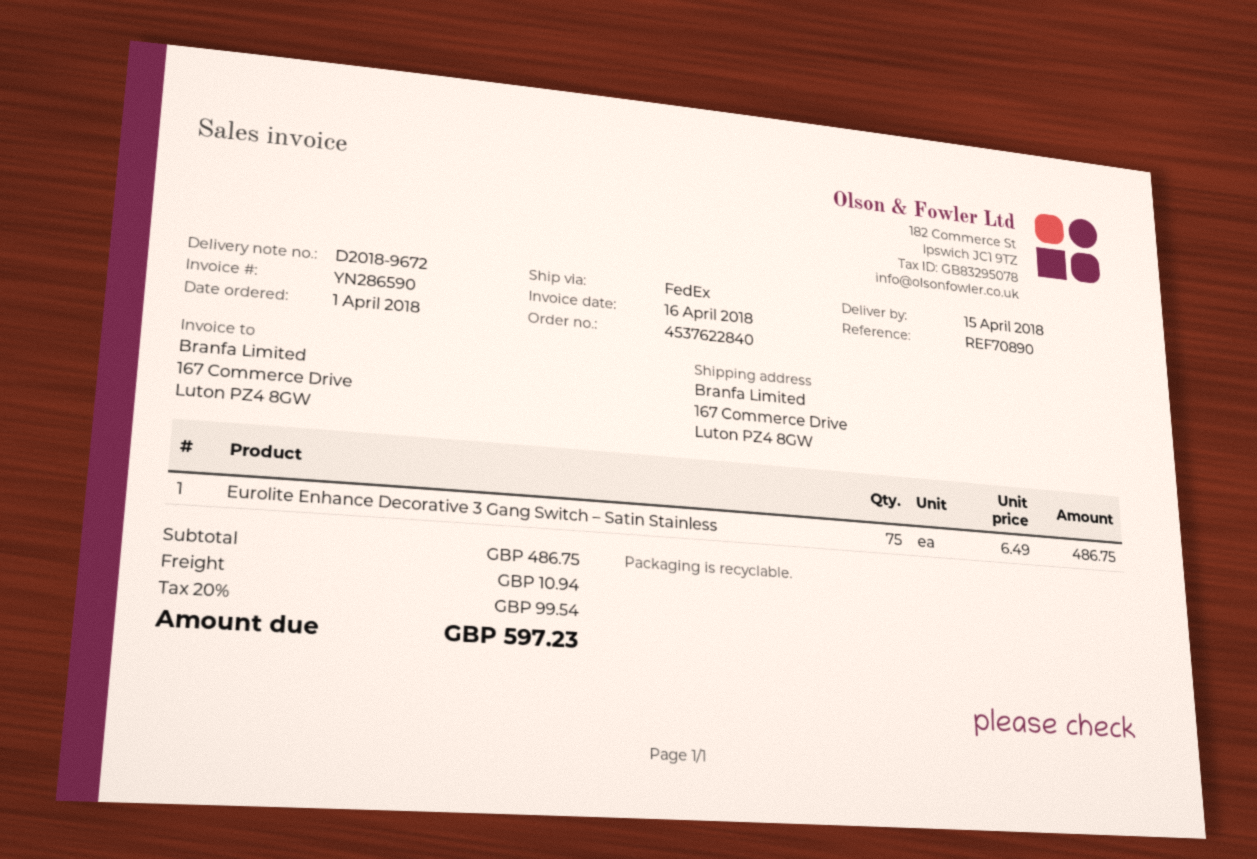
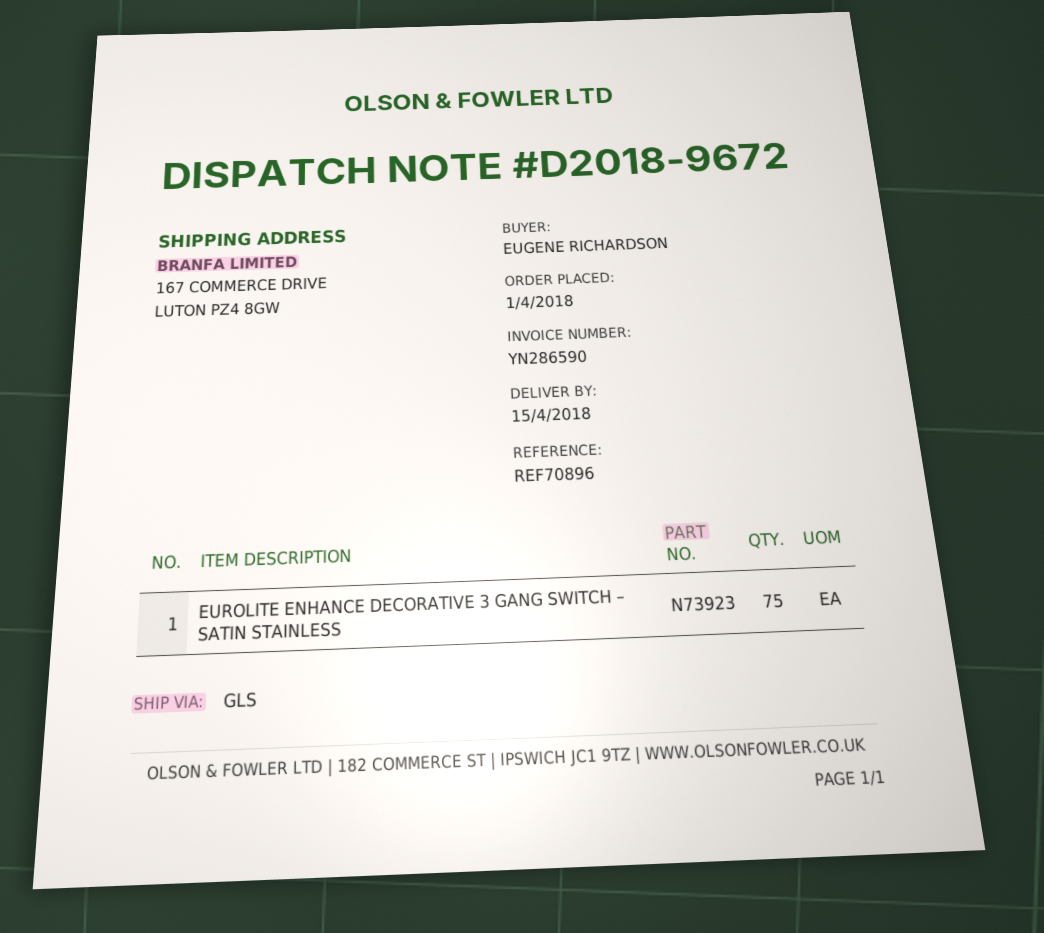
reference: REF70890 -> REF70896
shipping method: FedEx -> GLS

